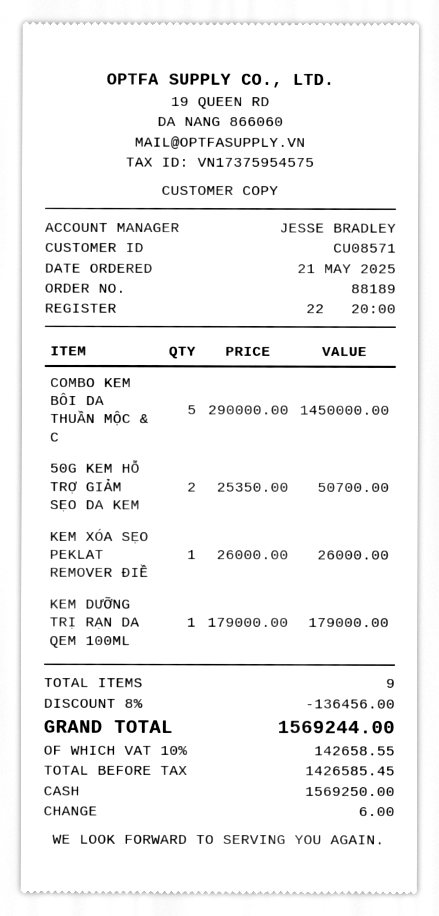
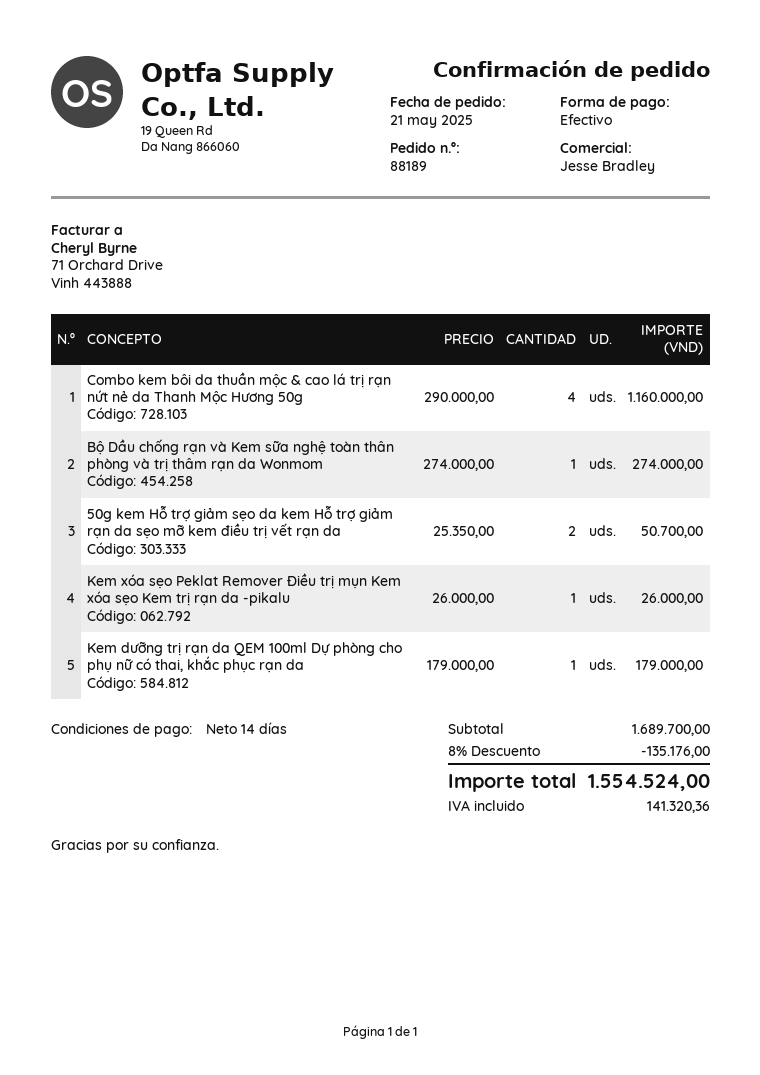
COMBO KEM BÔI DA THUẦN MỘC & C: 5 x 290000.00 = 1450000.00 -> 4 x 290000.00 = 1160000.00
Bộ Dầu chống rạn và Kem sữa nghệ toàn thân phòng và trị thâm rạn da Wonmom: none -> 1 x 274000.00 = 274000.00
discount: 8% = 136456.00 -> 8% = 135176.00
tax: 142658.55 -> 141320.36
total: 1569244.00 -> 1554524.00

